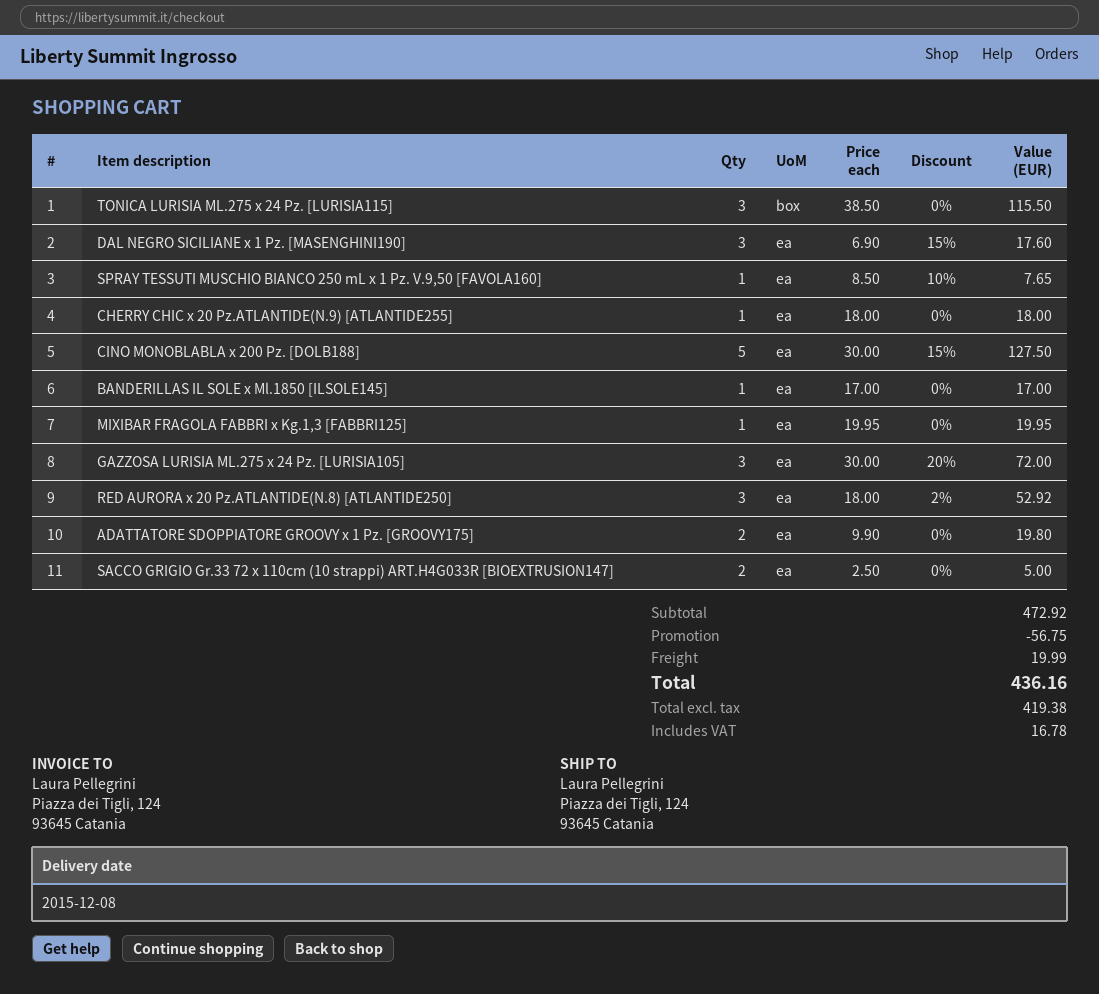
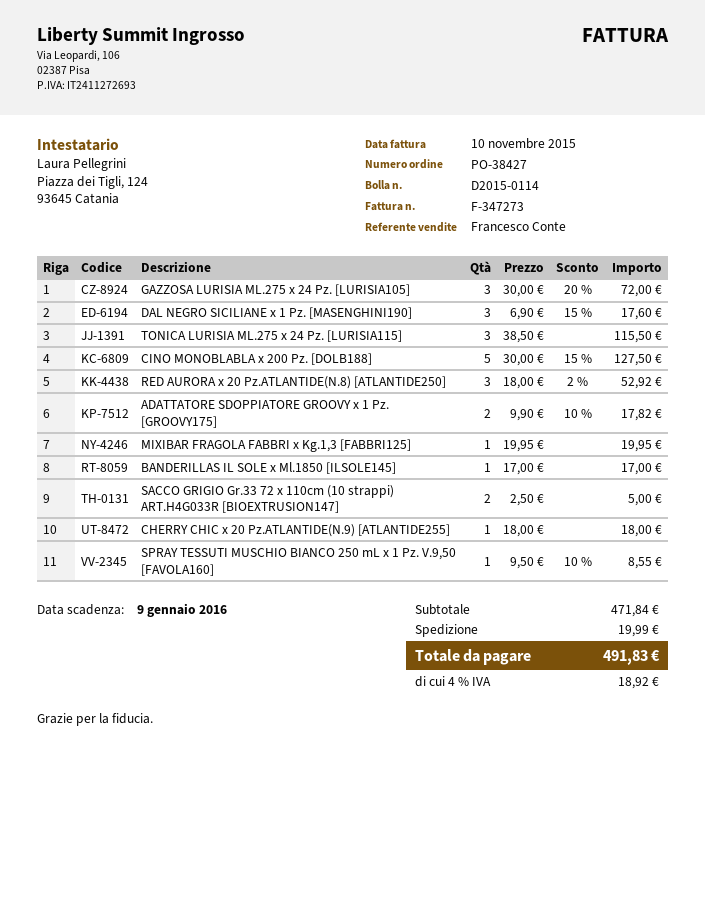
SPRAY TESSUTI MUSCHIO BIANCO 250 mL x 1 Pz. V.9,50 [FAVOLA160]: 1 x 8.50 - 10% = 7.65 -> 1 x 9.50 - 10% = 8.55
ADATTATORE SDOPPIATORE GROOVY x 1 Pz. [GROOVY175]: 2 x 9.90 = 19.80 -> 2 x 9.90 - 10% = 17.82
subtotal: 472.92 -> 471.84
discount: 56.75 -> none
tax: 16.78 -> 18.92
total: 436.16 -> 491.83

